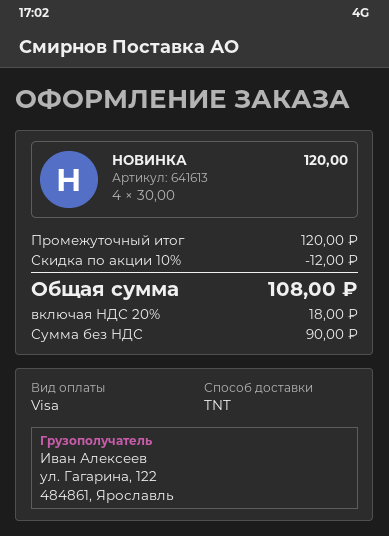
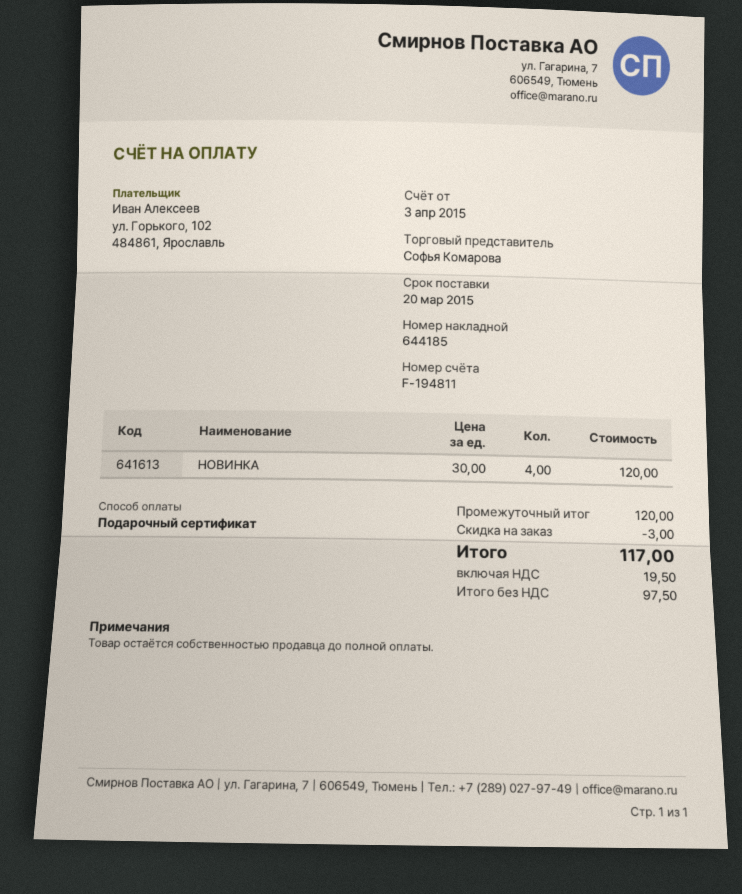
payment method: Visa -> gift card
discount: 12.00 -> 3.00
net: 90.00 -> 97.50
tax: 18.00 -> 19.50
total: 108.00 -> 117.00

